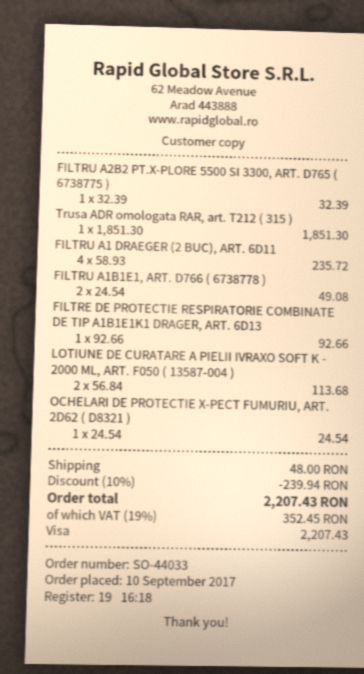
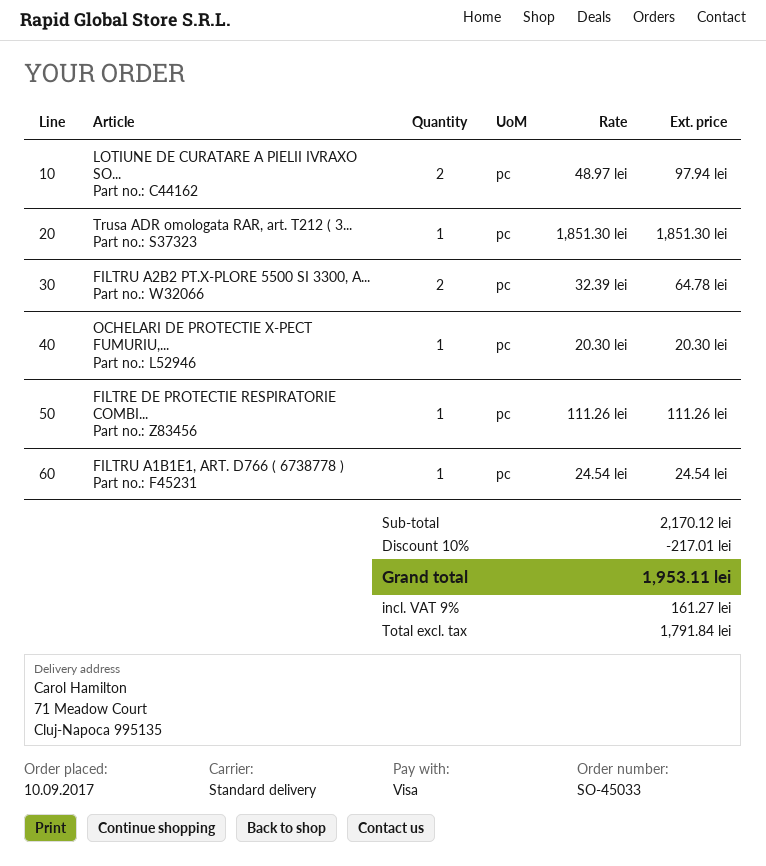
order number: SO-44033 -> SO-45033
FILTRU A2B2 PT.X-PLORE 5500 SI 3300, ART. D765 ( 6738775 ): 1 x 32.39 = 32.39 -> 2 x 32.39 = 64.78
FILTRU A1 DRAEGER (2 BUC), ART. 6D11: 4 x 58.93 = 235.72 -> none
FILTRU A1B1E1, ART. D766 ( 6738778 ): 2 x 24.54 = 49.08 -> 1 x 24.54 = 24.54
FILTRE DE PROTECTIE RESPIRATORIE COMBINATE DE TIP A1B1E1K1 DRAGER, ART. 6D13: 1 x 92.66 = 92.66 -> 1 x 111.26 = 111.26
LOTIUNE DE CURATARE A PIELII IVRAXO SOFT K - 2000 ML, ART. F050 ( 13587-004 ): 2 x 56.84 = 113.68 -> 2 x 48.97 = 97.94
OCHELARI DE PROTECTIE X-PECT FUMURIU, ART. 2D62 ( D8321 ): 1 x 24.54 = 24.54 -> 1 x 20.30 = 20.30
discount: 10% = 239.94 -> 10% = 217.01
shipping: 48.00 -> none
tax: 19% = 352.45 -> 9% = 161.27
total: 2207.43 -> 1953.11

